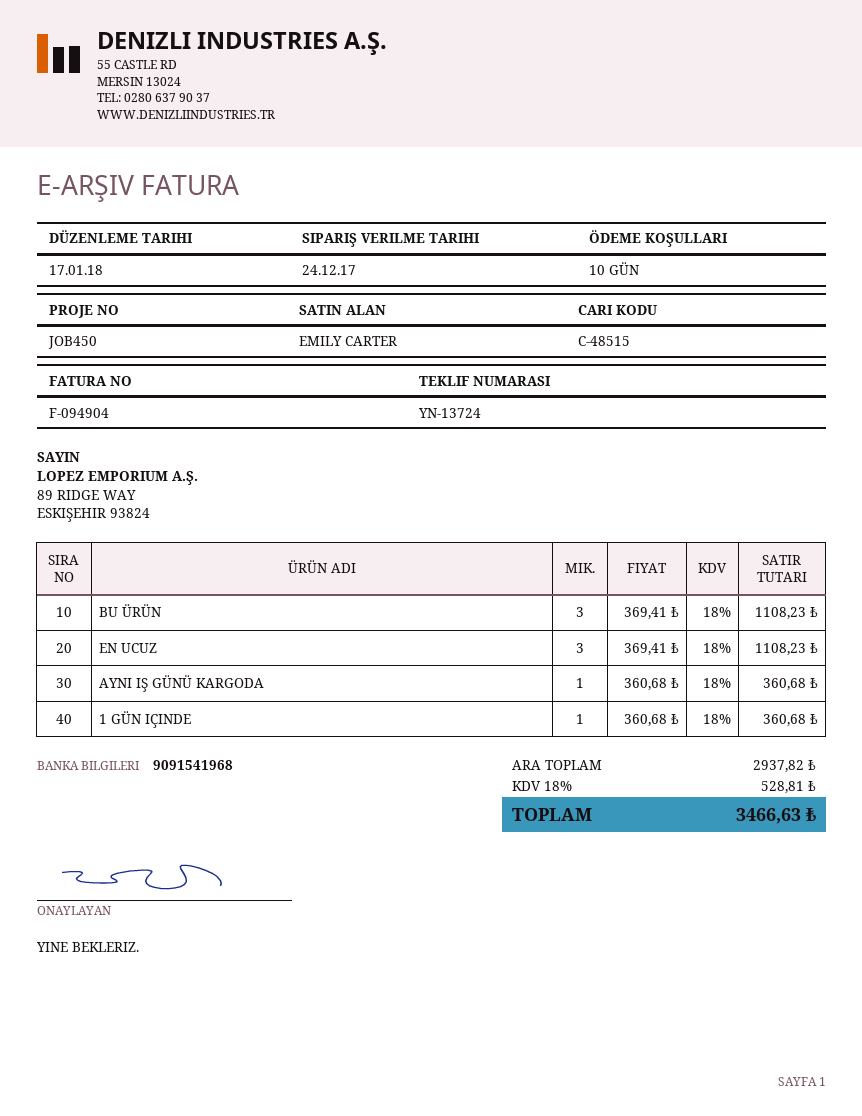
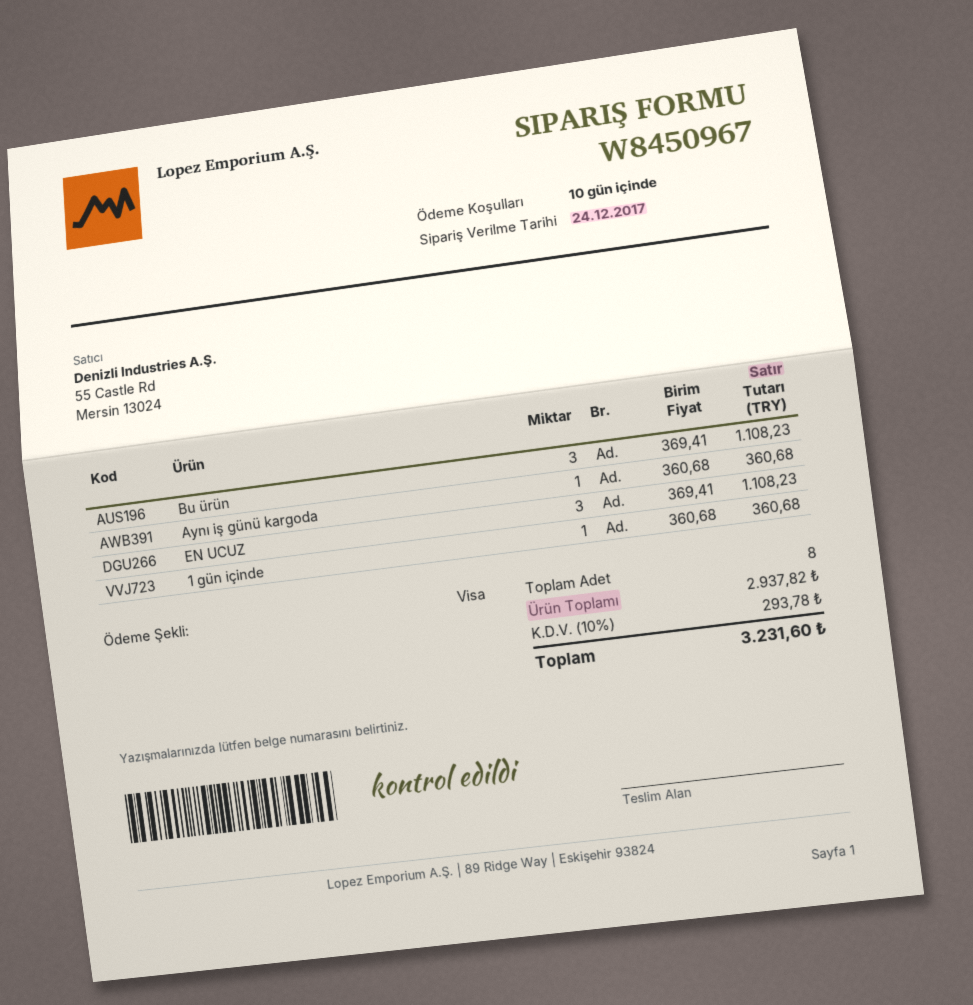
tax: 18% = 528.81 -> 10% = 293.78
total: 3466.63 -> 3231.60

